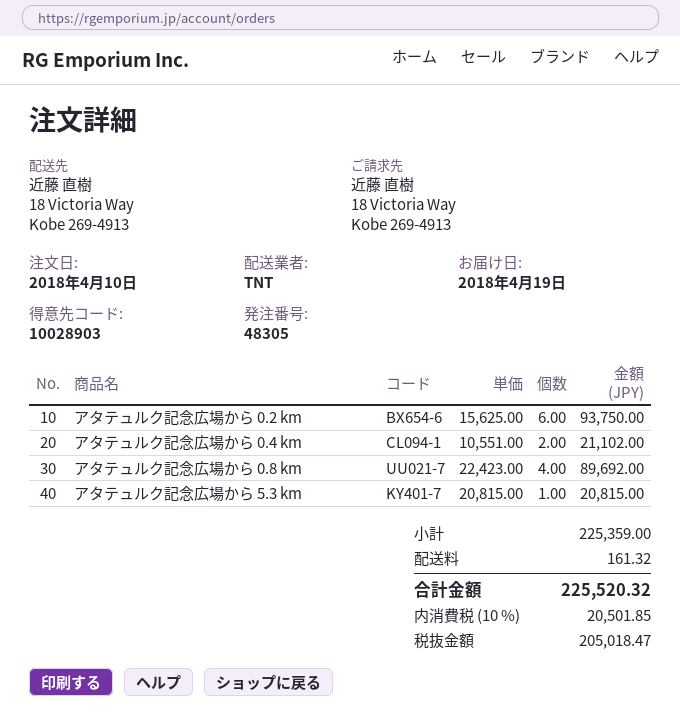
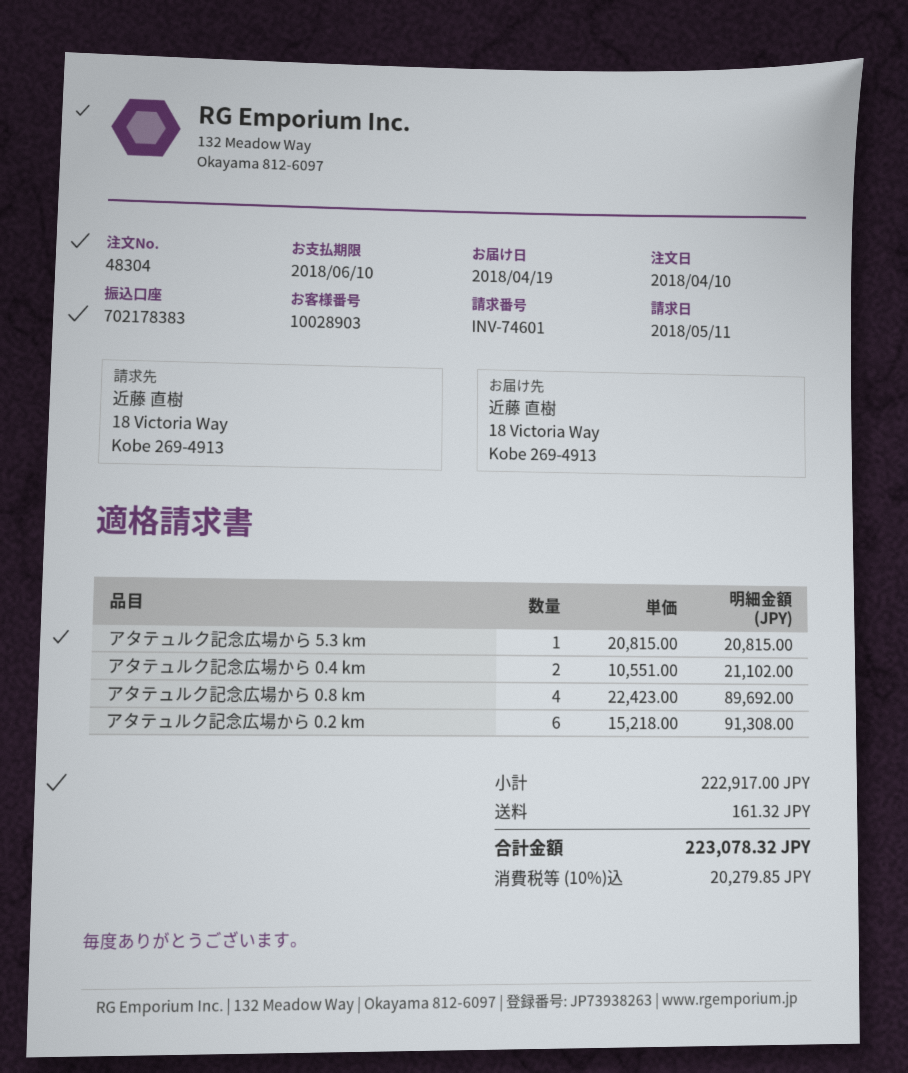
order number: 48305 -> 48304
アタテュルク記念広場から 0.2 km: 6 x 15625.00 = 93750.00 -> 6 x 15218.00 = 91308.00
subtotal: 225359.00 -> 222917.00
tax: 10% = 20501.85 -> 10% = 20279.85
total: 225520.32 -> 223078.32

